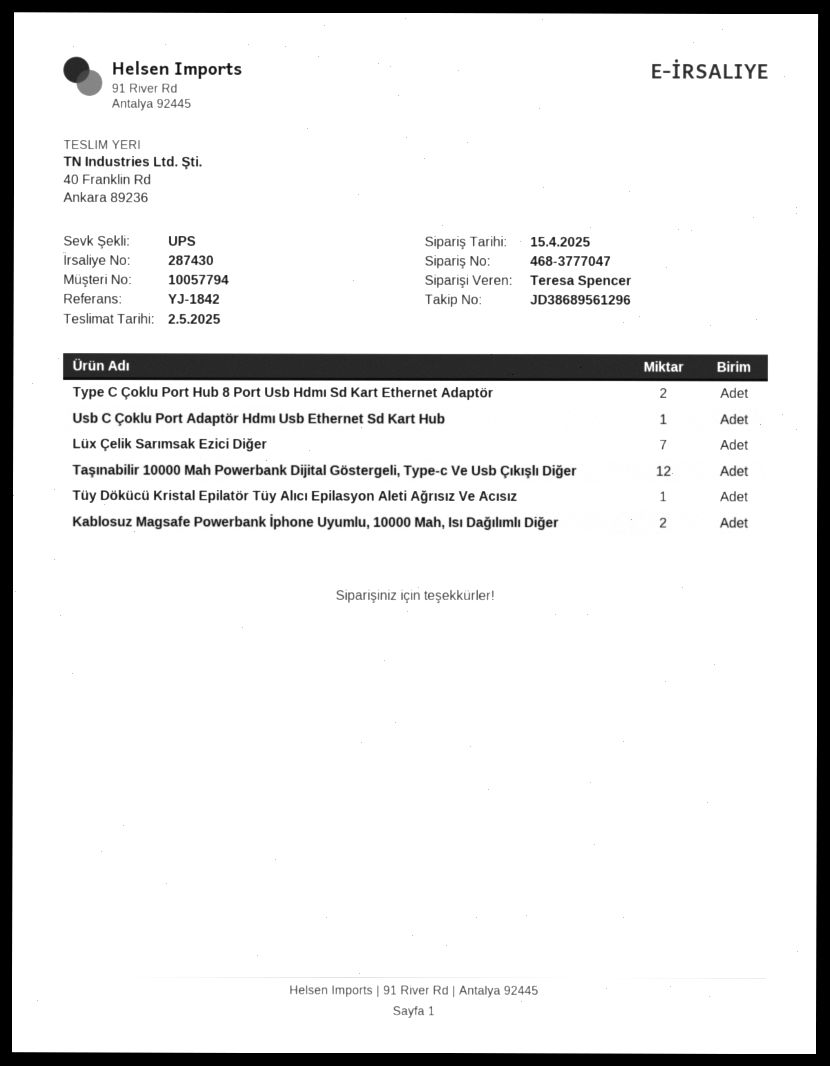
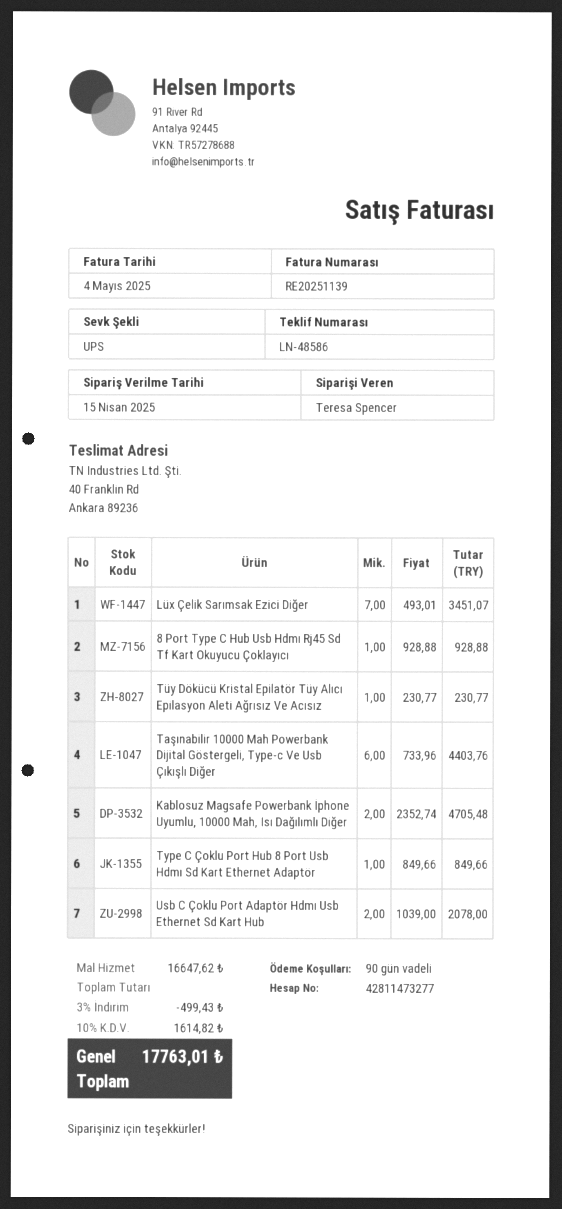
Type C Çoklu Port Hub 8 Port Usb Hdmı Sd Kart Ethernet Adaptör: 2 -> 1
Usb C Çoklu Port Adaptör Hdmı Usb Ethernet Sd Kart Hub: 1 -> 2
Taşınabilir 10000 Mah Powerbank Dijital Göstergeli, Type-c Ve Usb Çıkışlı Diğer: 12 -> 6
8 Port Type C Hub Usb Hdmı Rj45 Sd Tf Kart Okuyucu Çoklayıcı: none -> 1

